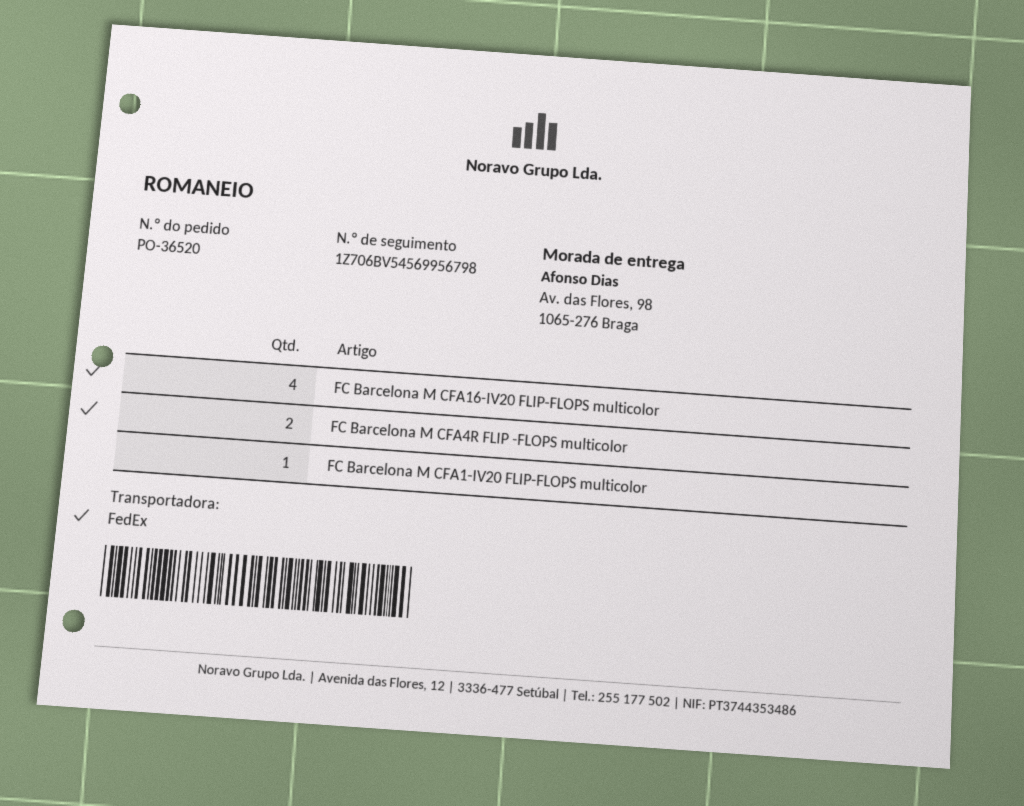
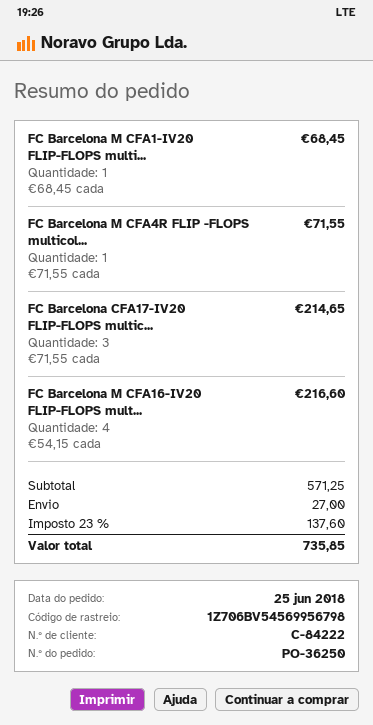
order number: PO-36520 -> PO-36250
FC Barcelona M CFA4R FLIP -FLOPS multicolor: 2 -> 1
FC Barcelona CFA17-IV20 FLIP-FLOPS multic...: none -> 3

